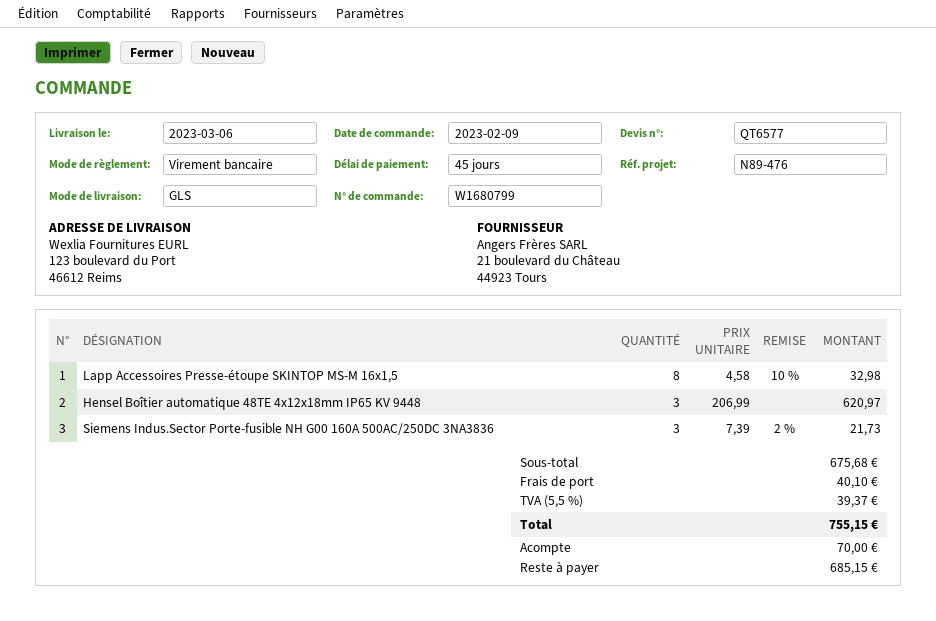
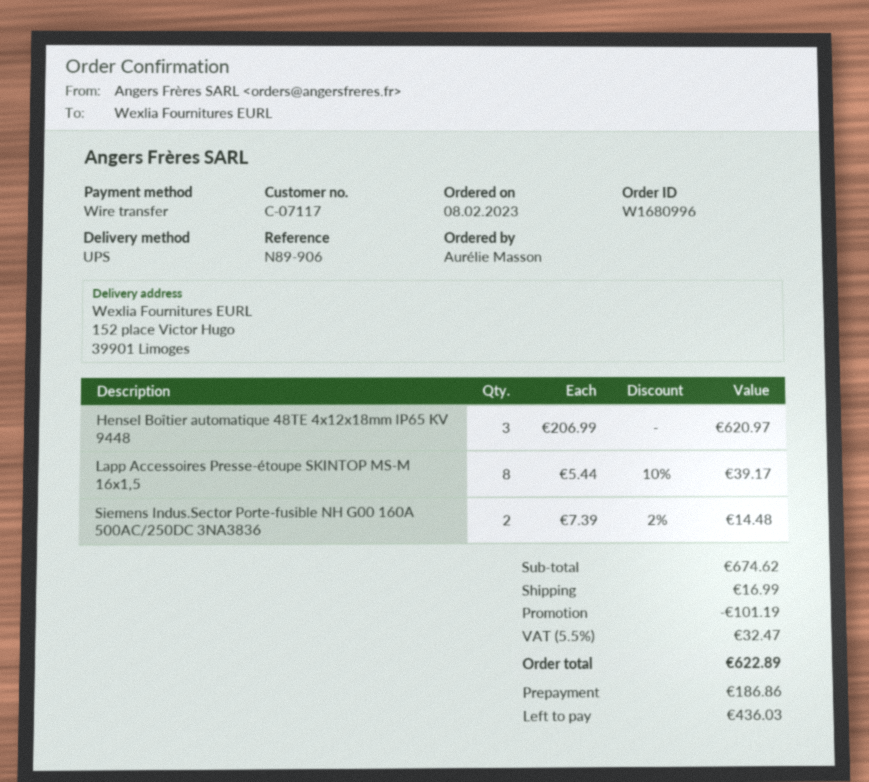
order number: W1680799 -> W1680996
order date: 2023-02-09 -> 2023-02-08
reference: N89-476 -> N89-906
shipping method: GLS -> UPS
ship to: 123 boulevard du Port, 46612 Reims -> 152 place Victor Hugo, 39901 Limoges
Lapp Accessoires Presse-étoupe SKINTOP MS-M 16x1,5: 8 x 4.58 - 10% = 32.98 -> 8 x 5.44 - 10% = 39.17
Siemens Indus.Sector Porte-fusible NH G00 160A 500AC/250DC 3NA3836: 3 x 7.39 - 2% = 21.73 -> 2 x 7.39 - 2% = 14.48
subtotal: 675.68 -> 674.62
discount: none -> 101.19
shipping: 40.10 -> 16.99
tax: 5.5% = 39.37 -> 5.5% = 32.47
total: 755.15 -> 622.89
deposit: 70.00 -> 186.86
balance: 685.15 -> 436.03

